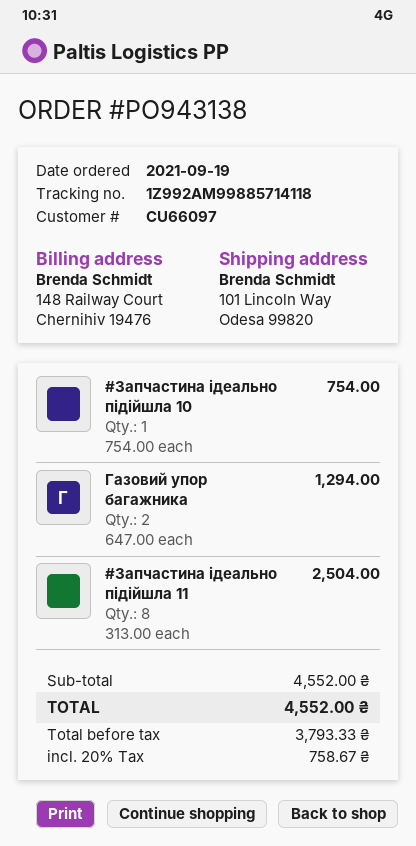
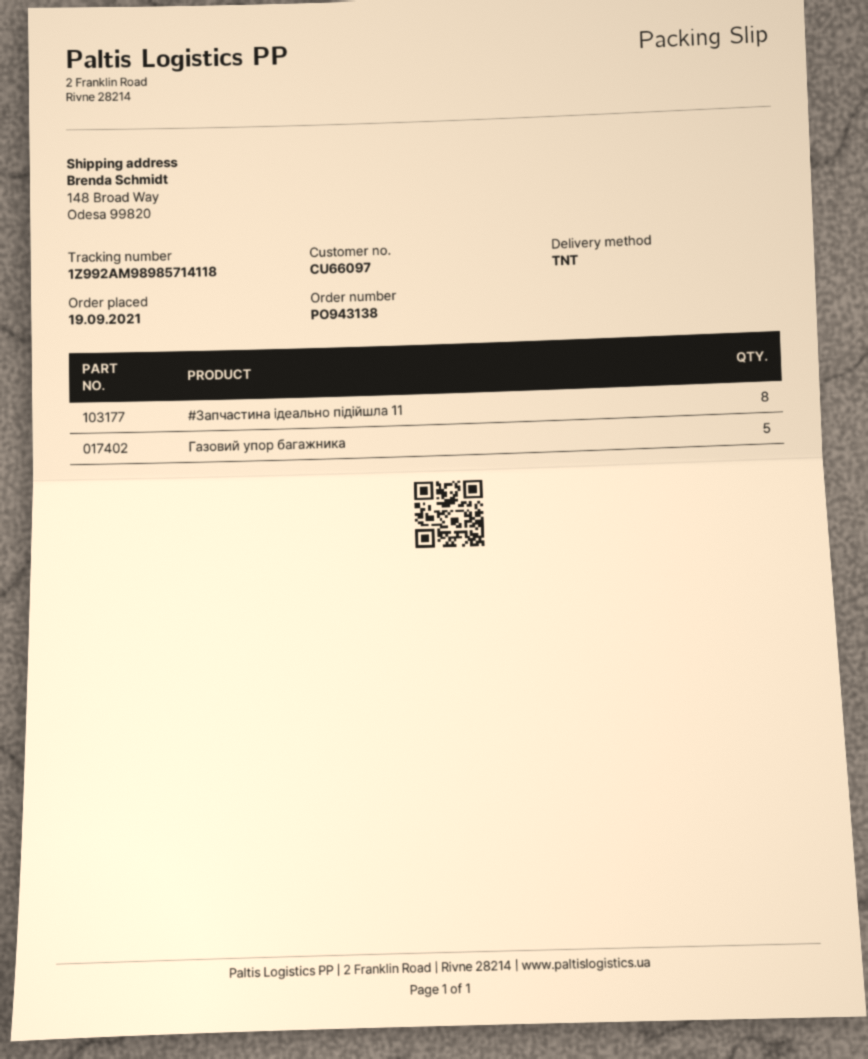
tracking number: 1Z992AM99885714118 -> 1Z992AM98985714118
ship to: 101 Lincoln Way, Odesa 99820 -> 148 Broad Way, Odesa 99820
#Запчастина ідеально підійшла 10: 1 -> none
Газовий упор багажника: 2 -> 5

